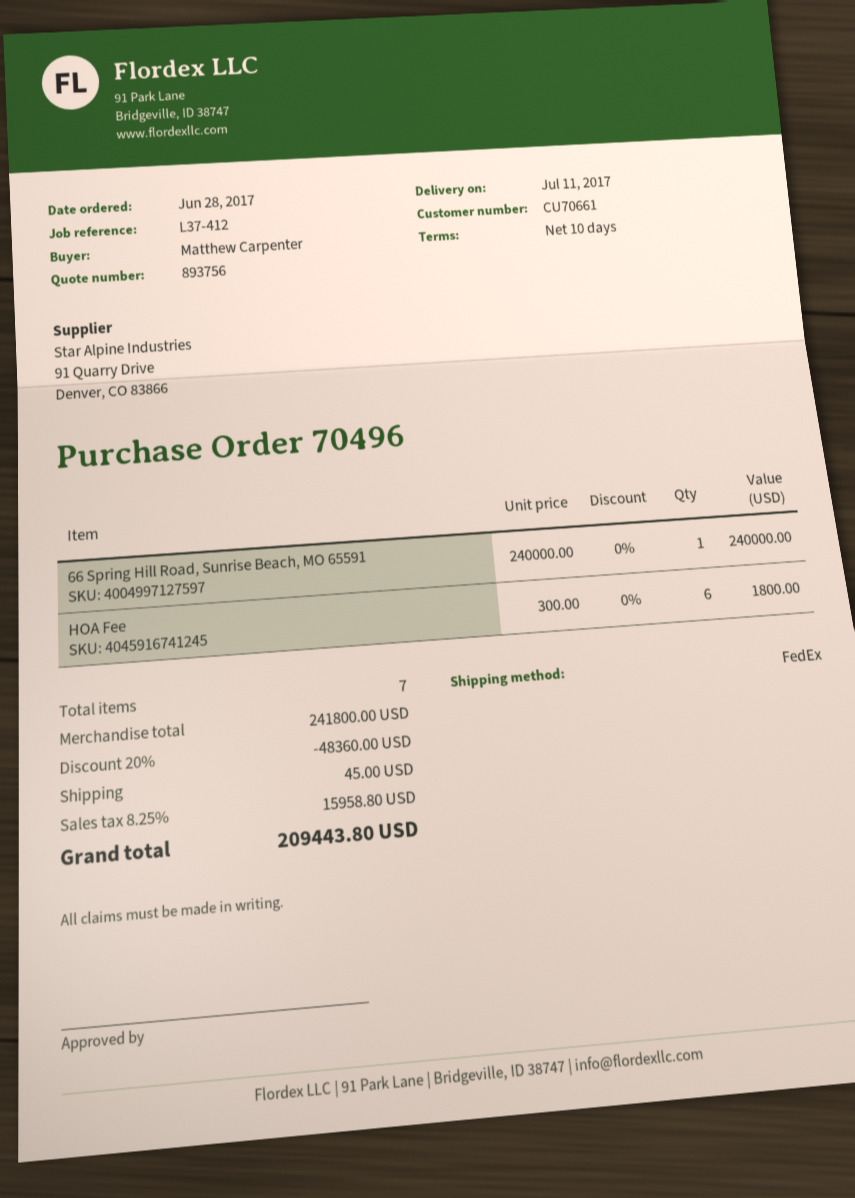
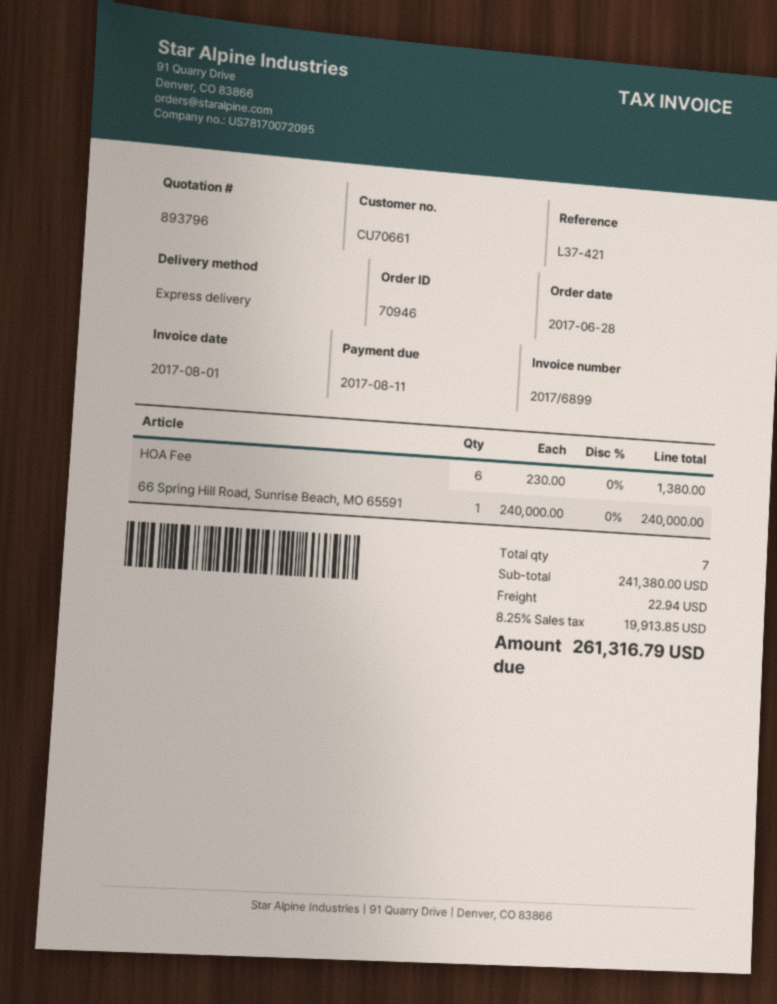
quote number: 893756 -> 893796
order number: 70496 -> 70946
reference: L37-412 -> L37-421
shipping method: FedEx -> express
HOA Fee: 6 x 300.00 = 1800.00 -> 6 x 230.00 = 1380.00
subtotal: 241800.00 -> 241380.00
discount: 20% = 48360.00 -> none
shipping: 45.00 -> 22.94
tax: 8.25% = 15958.80 -> 8.25% = 19913.85
total: 209443.80 -> 261316.79

